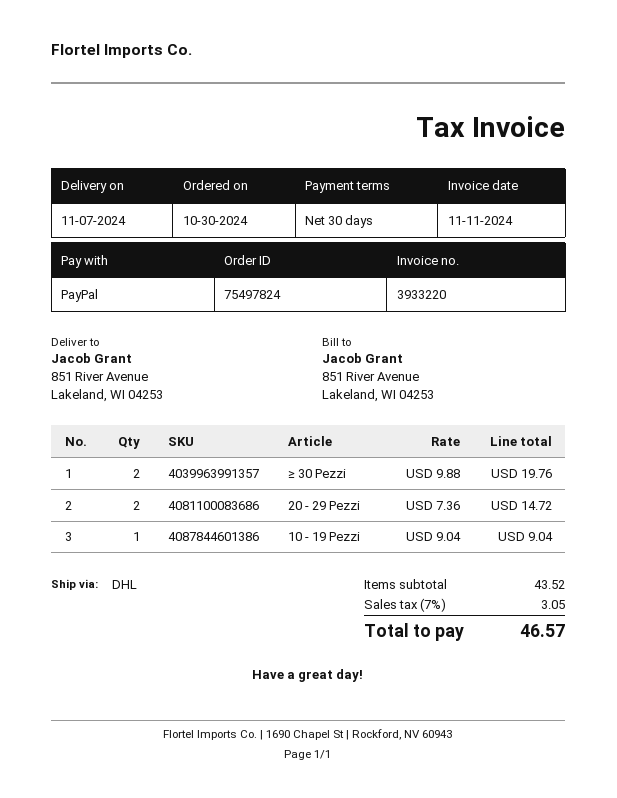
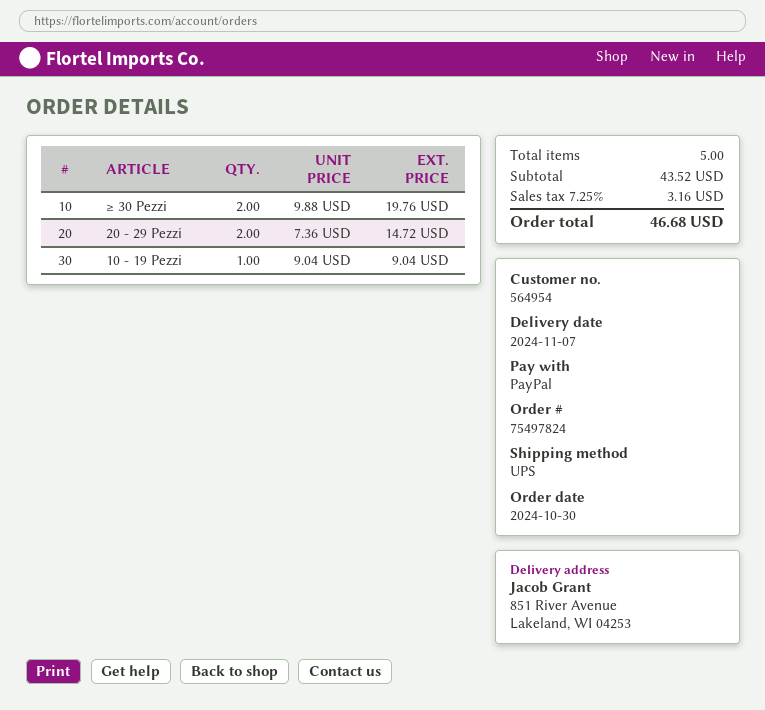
shipping method: DHL -> UPS
tax: 7% = 3.05 -> 7.25% = 3.16
total: 46.57 -> 46.68

